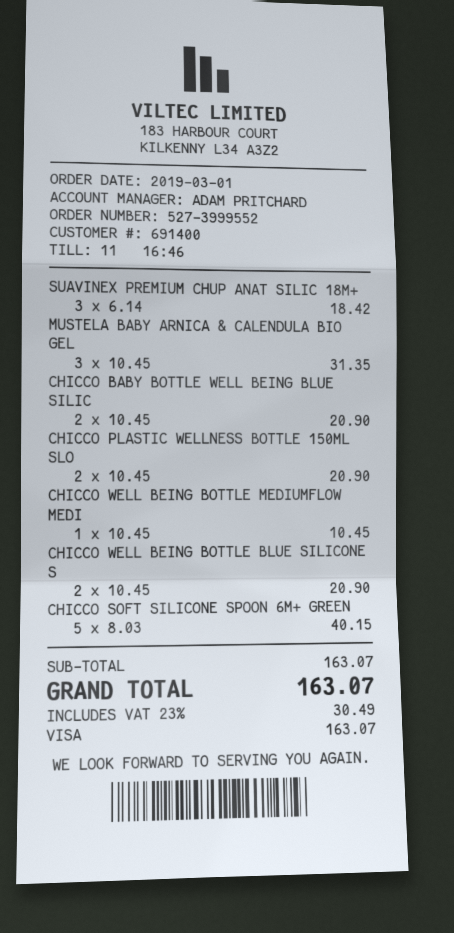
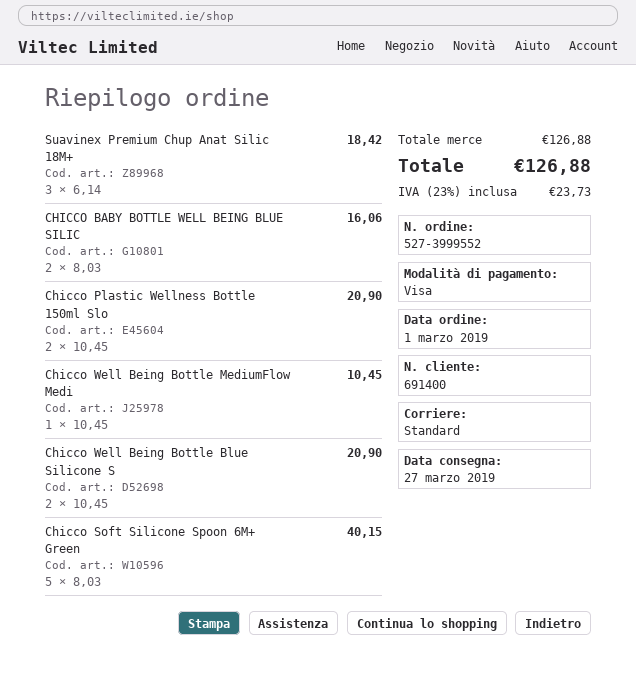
MUSTELA BABY ARNICA & CALENDULA BIO GEL: 3 x 10.45 = 31.35 -> none
CHICCO BABY BOTTLE WELL BEING BLUE SILIC: 2 x 10.45 = 20.90 -> 2 x 8.03 = 16.06
subtotal: 163.07 -> 126.88
tax: 23% = 30.49 -> 23% = 23.73
total: 163.07 -> 126.88

